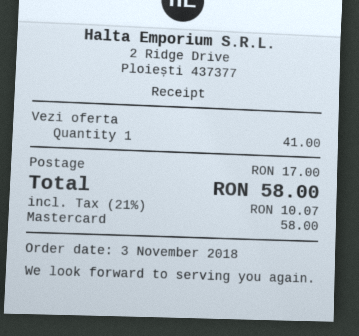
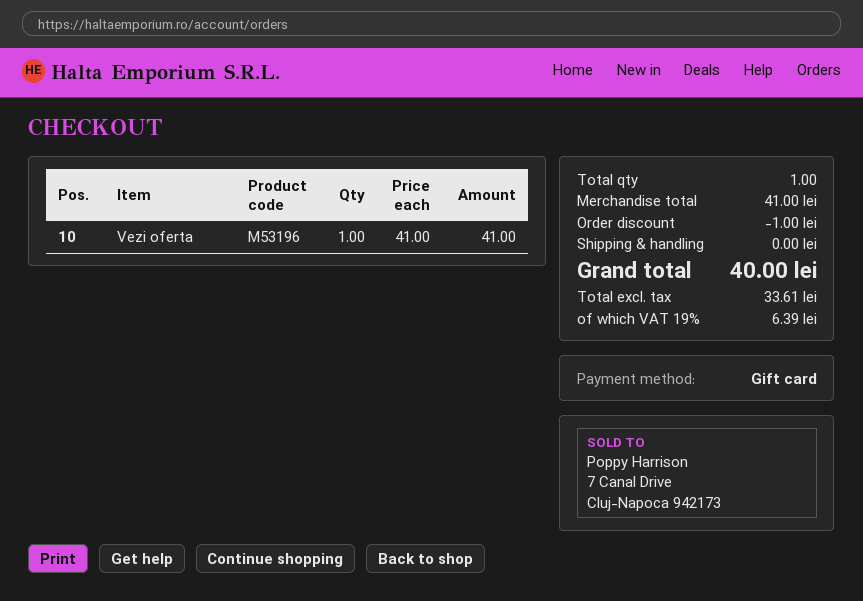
payment method: Mastercard -> gift card
discount: none -> 1.00
shipping: 17.00 -> 0.00
tax: 21% = 10.07 -> 19% = 6.39
total: 58.00 -> 40.00

